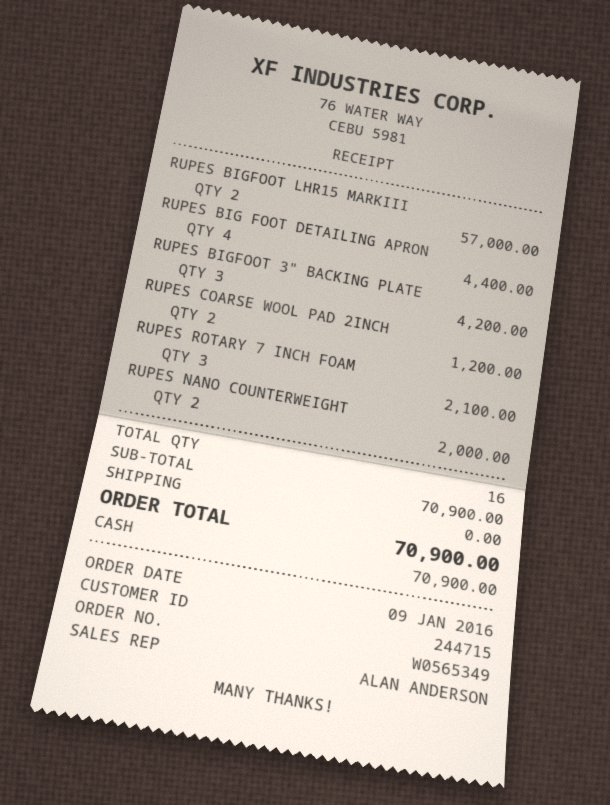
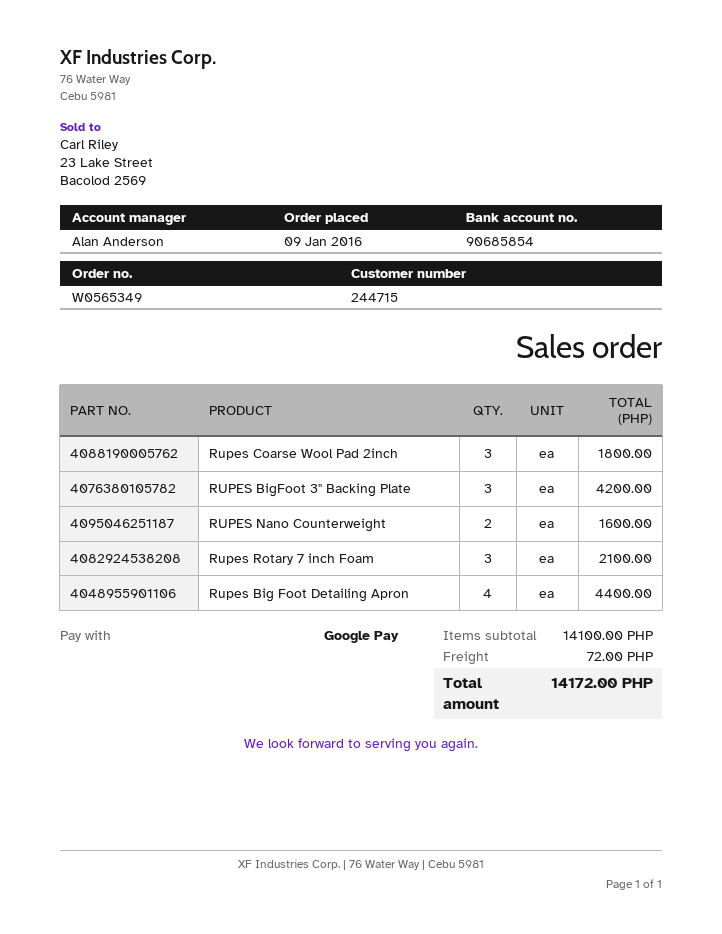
payment method: cash -> Google Pay
RUPES BIGFOOT LHR15 MARKIII: 2 for 57000.00 -> none
RUPES COARSE WOOL PAD 2INCH: 2 for 1200.00 -> 3 for 1800.00
RUPES NANO COUNTERWEIGHT: 2 for 2000.00 -> 2 for 1600.00
subtotal: 70900.00 -> 14100.00
shipping: 0.00 -> 72.00
total: 70900.00 -> 14172.00

